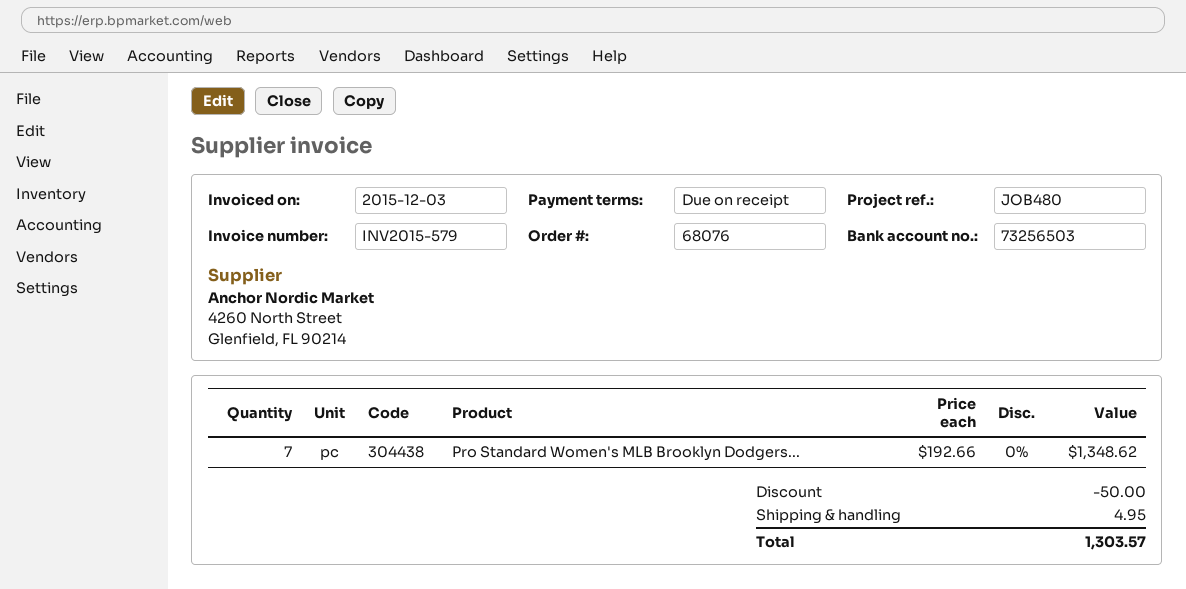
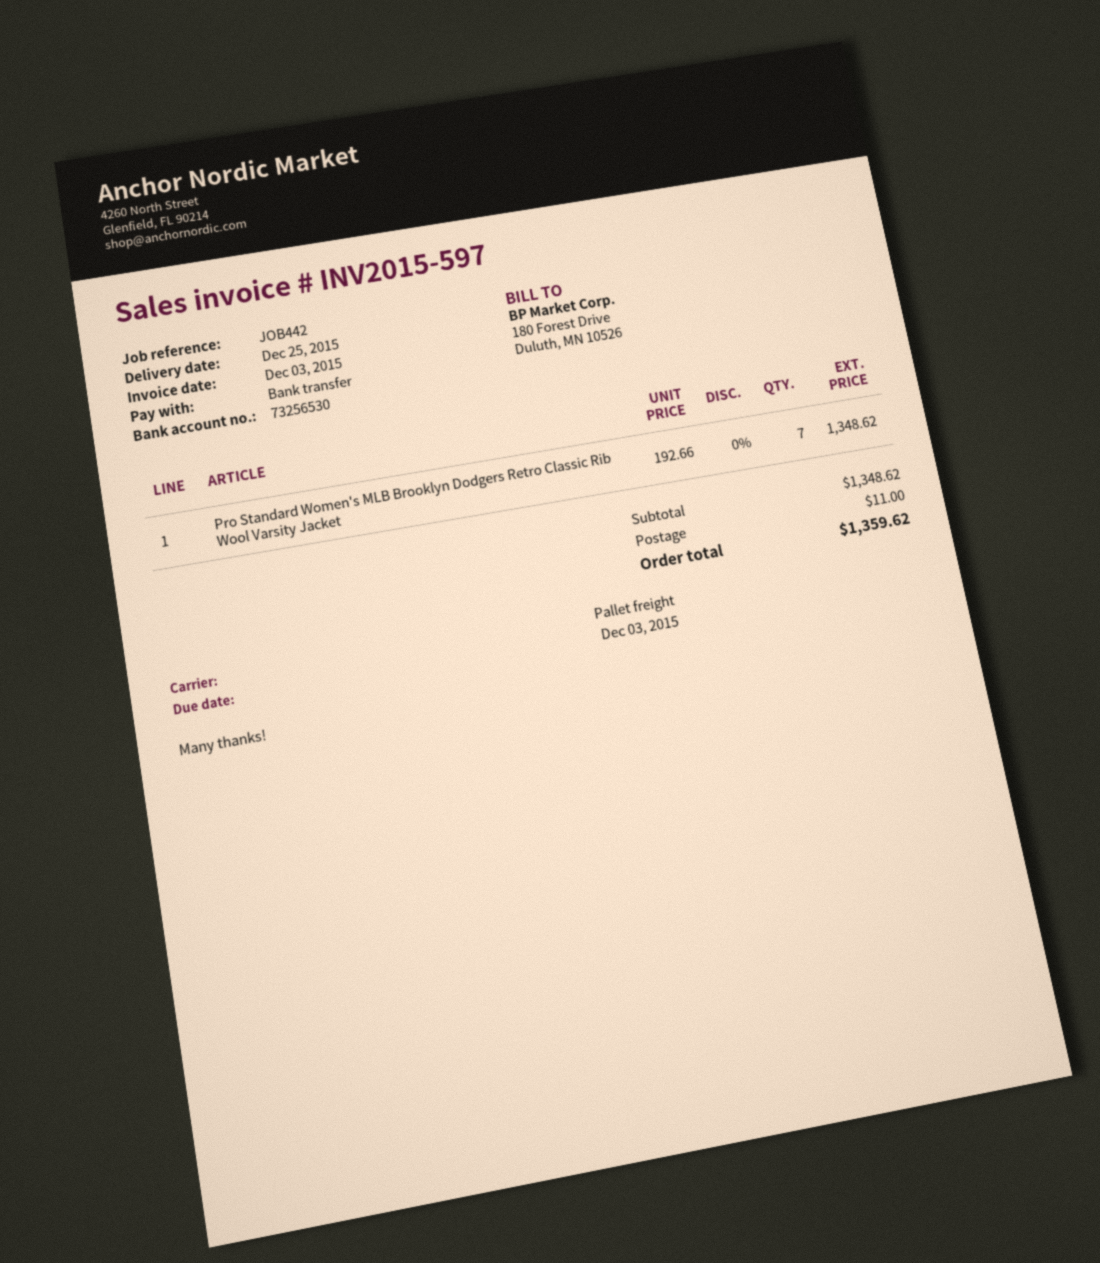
invoice number: INV2015-579 -> INV2015-597
reference: JOB480 -> JOB442
bank account: 73256503 -> 73256530
discount: 50.00 -> none
shipping: 4.95 -> 11.00
total: 1303.57 -> 1359.62

